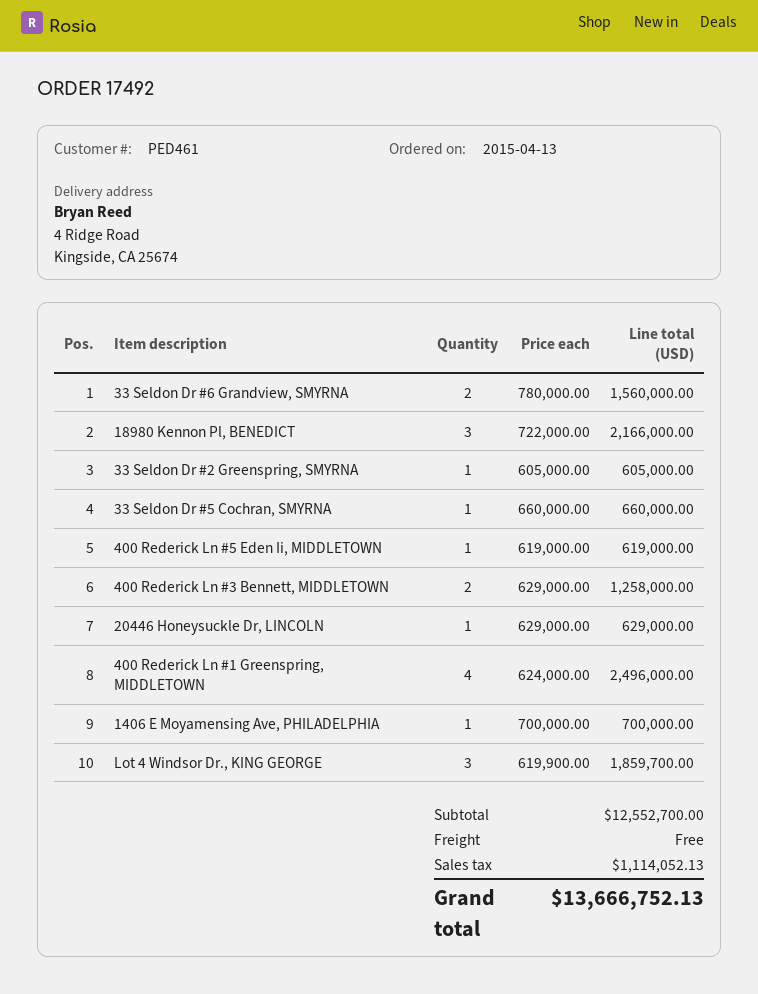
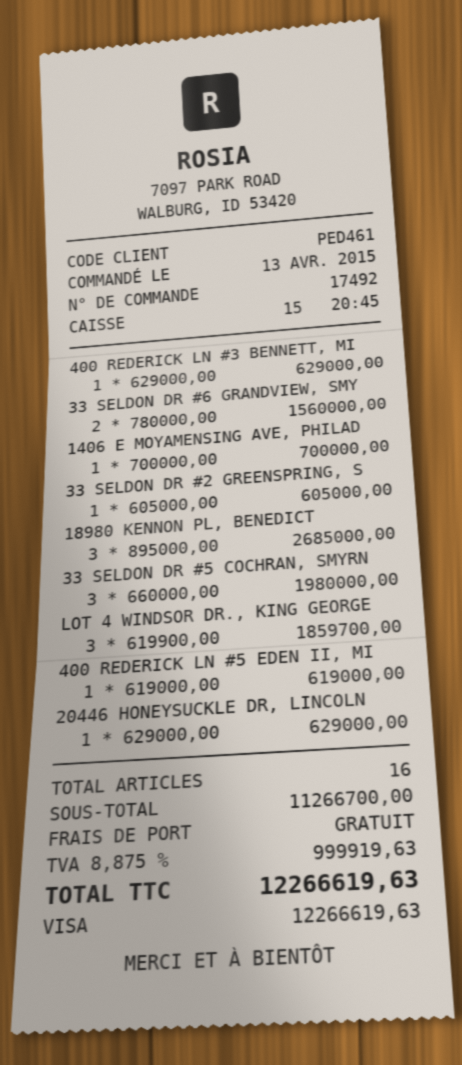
18980 Kennon Pl, BENEDICT: 3 x 722000.00 = 2166000.00 -> 3 x 895000.00 = 2685000.00
33 Seldon Dr #5 Cochran, SMYRNA: 1 x 660000.00 = 660000.00 -> 3 x 660000.00 = 1980000.00
400 Rederick Ln #3 Bennett, MIDDLETOWN: 2 x 629000.00 = 1258000.00 -> 1 x 629000.00 = 629000.00
400 Rederick Ln #1 Greenspring, MIDDLETOWN: 4 x 624000.00 = 2496000.00 -> none
subtotal: 12552700.00 -> 11266700.00
tax: 1114052.13 -> 999919.63
total: 13666752.13 -> 12266619.63

